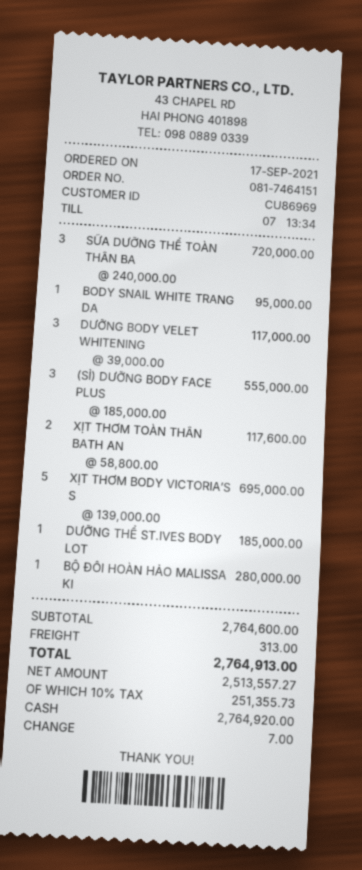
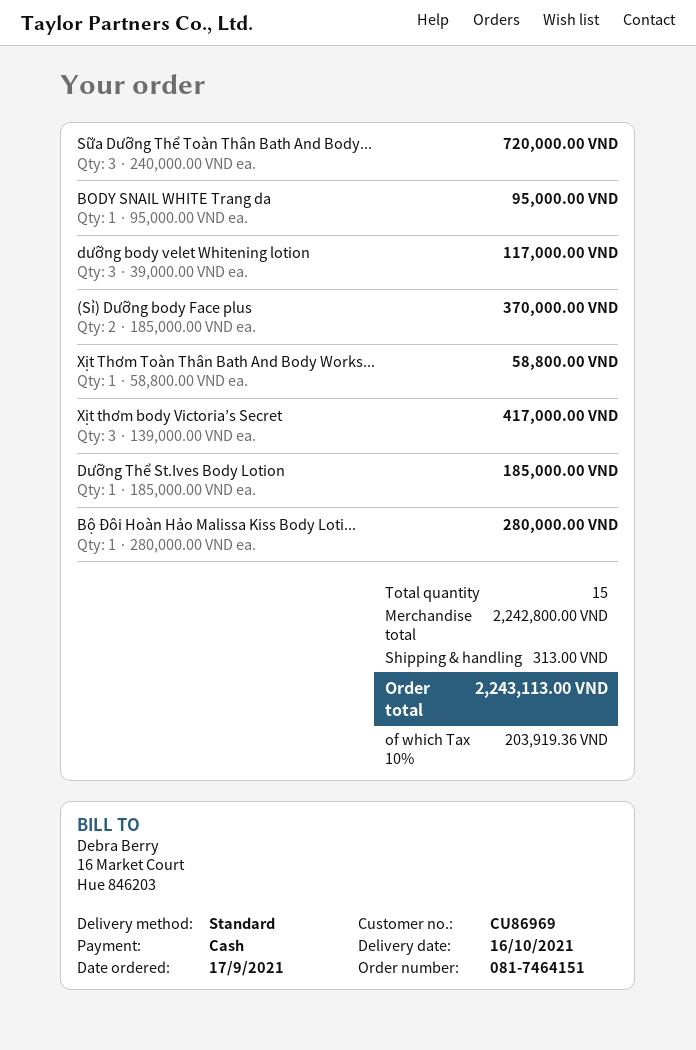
(SỈ) DƯỠNG BODY FACE PLUS: 3 x 185000.00 = 555000.00 -> 2 x 185000.00 = 370000.00
XỊT THƠM TOÀN THÂN BATH AN: 2 x 58800.00 = 117600.00 -> 1 x 58800.00 = 58800.00
XỊT THƠM BODY VICTORIA’S S: 5 x 139000.00 = 695000.00 -> 3 x 139000.00 = 417000.00
subtotal: 2764600.00 -> 2242800.00
tax: 10% = 251355.73 -> 10% = 203919.36
total: 2764913.00 -> 2243113.00

